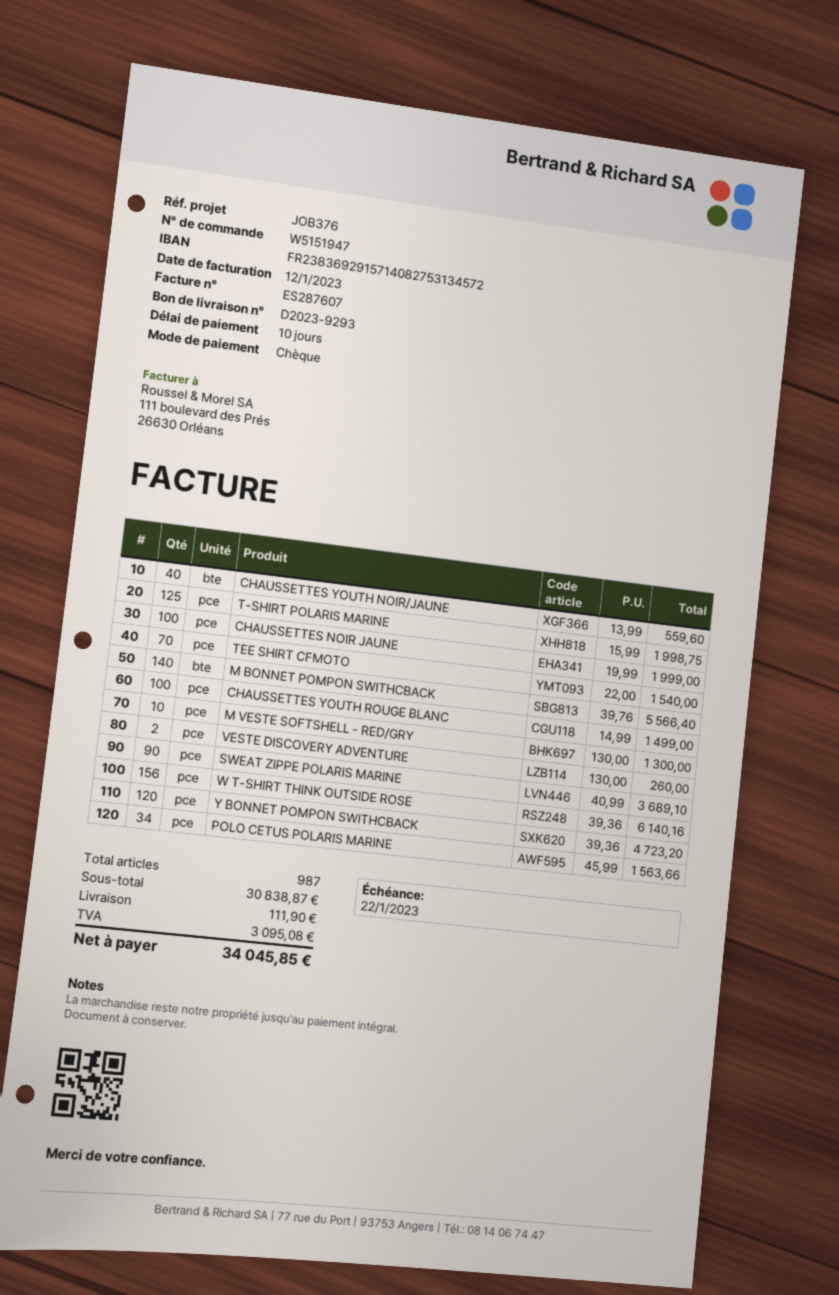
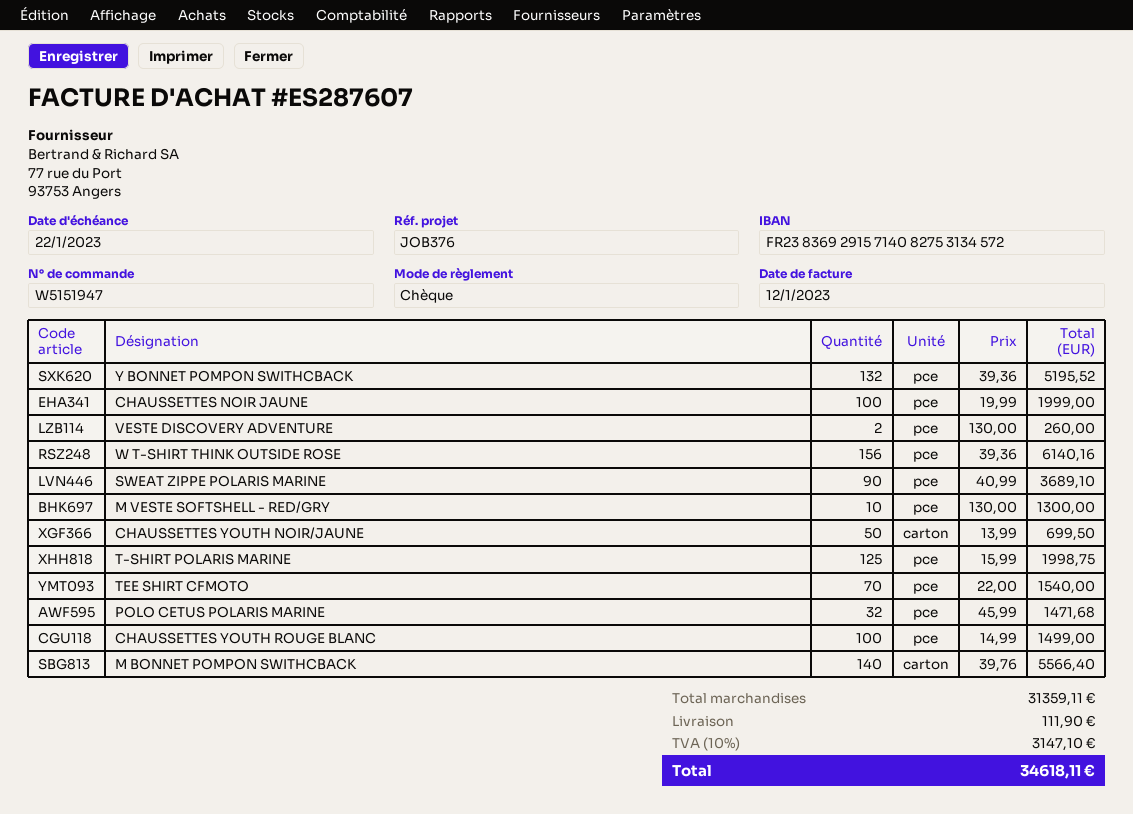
CHAUSSETTES YOUTH NOIR/JAUNE: 40 x 13.99 = 559.60 -> 50 x 13.99 = 699.50
Y BONNET POMPON SWITHCBACK: 120 x 39.36 = 4723.20 -> 132 x 39.36 = 5195.52
POLO CETUS POLARIS MARINE: 34 x 45.99 = 1563.66 -> 32 x 45.99 = 1471.68
subtotal: 30838.87 -> 31359.11
tax: 3095.08 -> 3147.10
total: 34045.85 -> 34618.11

